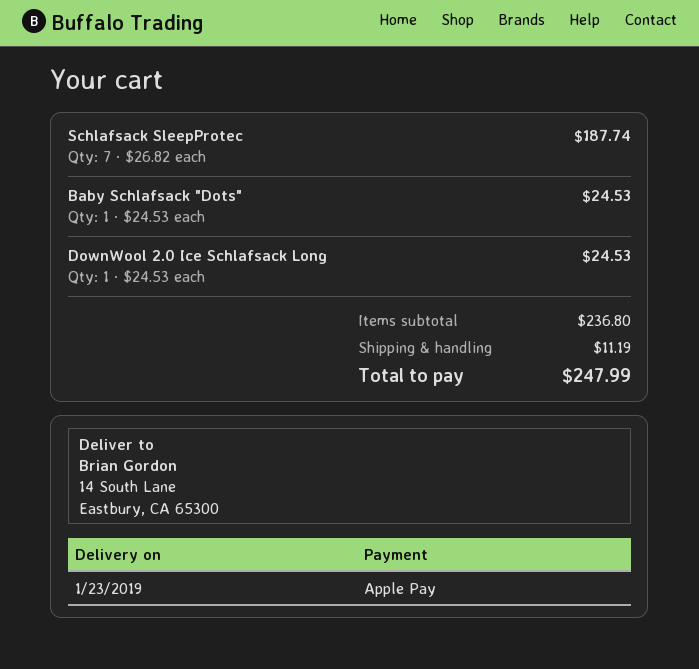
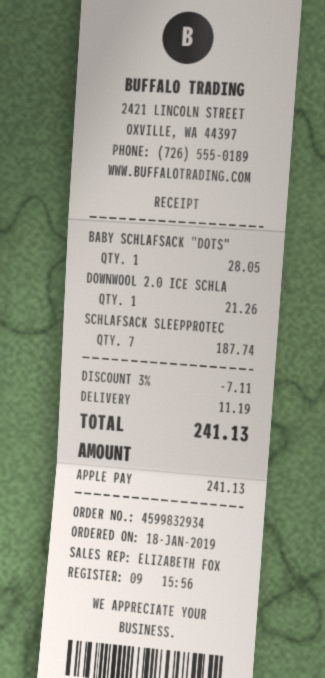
Baby Schlafsack "Dots": 1 for 24.53 -> 1 for 28.05
DownWool 2.0 Ice Schlafsack Long: 1 for 24.53 -> 1 for 21.26
discount: none -> 3% = 7.11
total: 247.99 -> 241.13

